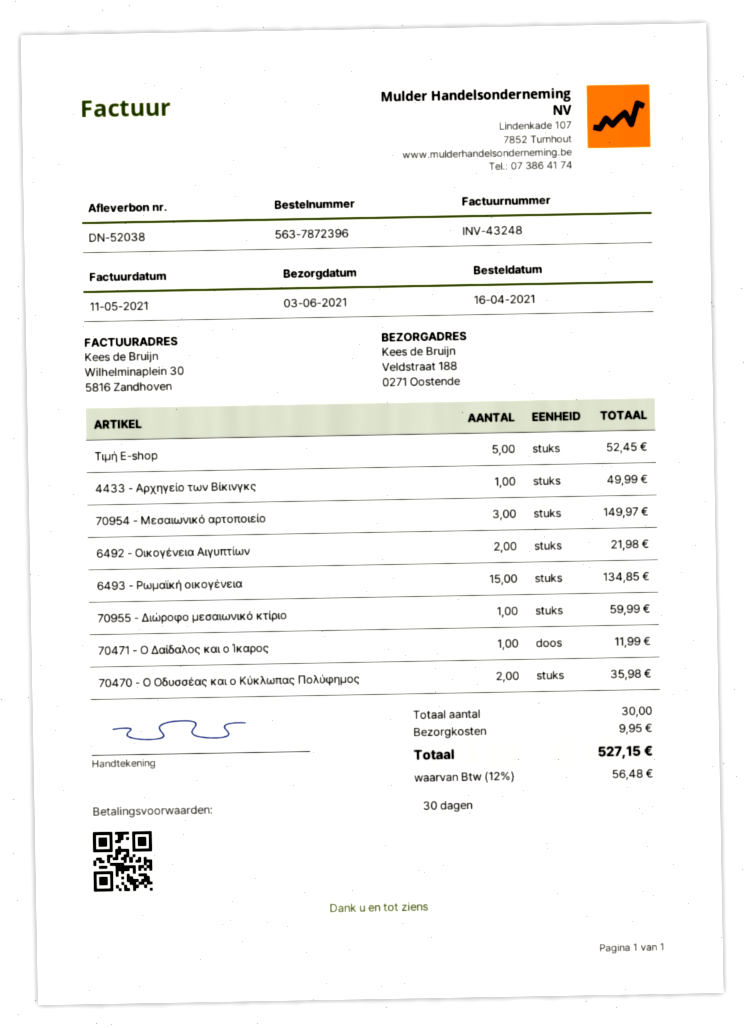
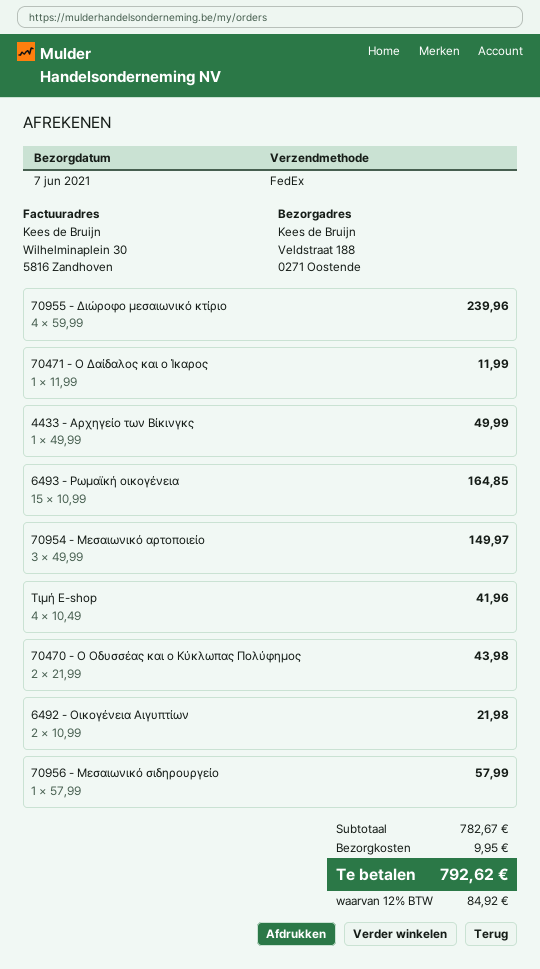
delivery date: 2021-06-03 -> 2021-06-07
Τιμή E-shop: 5 for 52.45 -> 4 for 41.96
6493 - Ρωμαϊκή οικογένεια: 15 for 134.85 -> 15 for 164.85
70955 - Διώροφο μεσαιωνικό κτίριο: 1 for 59.99 -> 4 for 239.96
70470 - Ο Οδυσσέας και ο Κύκλωπας Πολύφημος: 2 for 35.98 -> 2 for 43.98
70956 - Μεσαιωνικό σιδηρουργείο: none -> 1 for 57.99
tax: 12% = 56.48 -> 12% = 84.92
total: 527.15 -> 792.62

